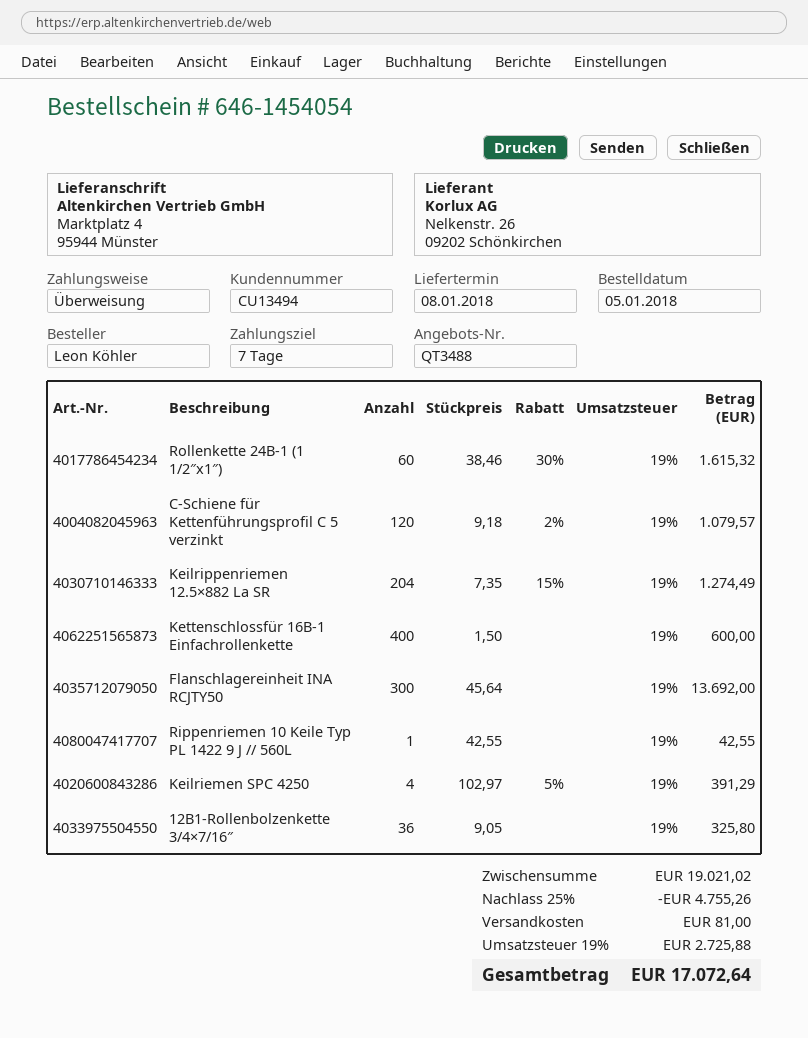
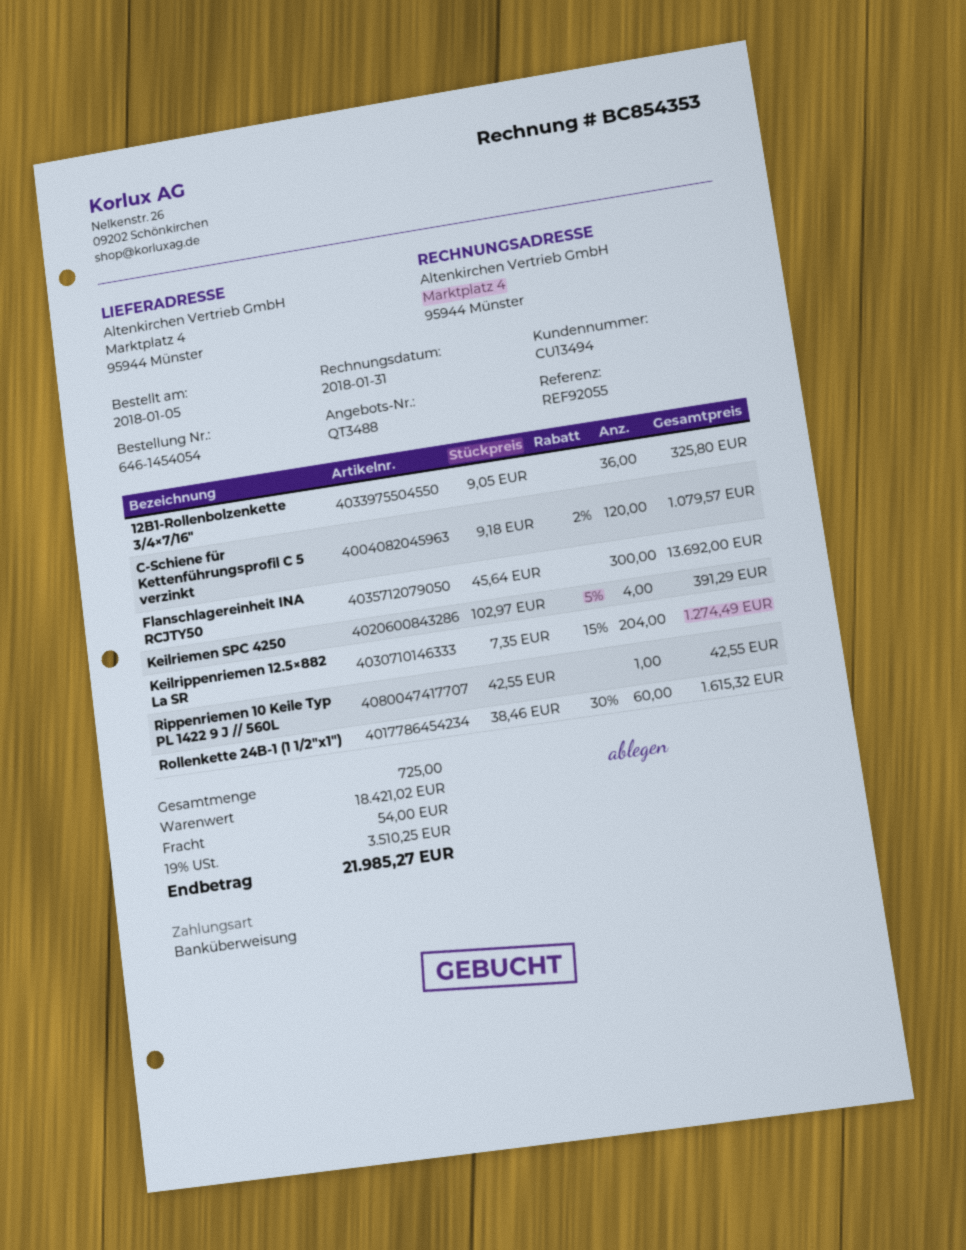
Kettenschlossfür 16B-1 Einfachrollenkette: 400 x 1.50 = 600.00 -> none
subtotal: 19021.02 -> 18421.02
discount: 25% = 4755.26 -> none
shipping: 81.00 -> 54.00
tax: 19% = 2725.88 -> 19% = 3510.25
total: 17072.64 -> 21985.27

